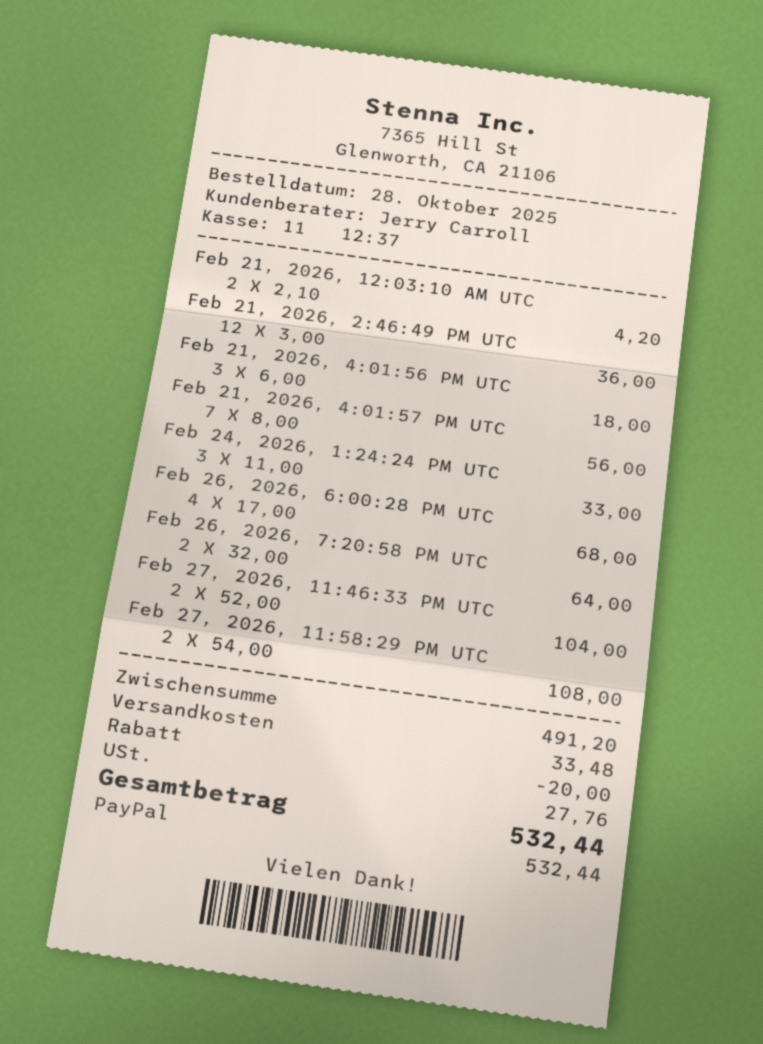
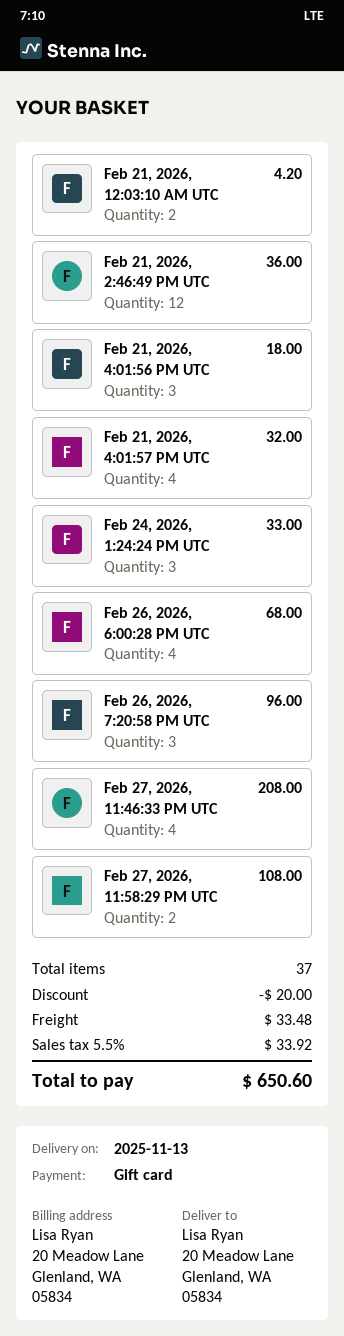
payment method: PayPal -> gift card
Feb 21, 2026, 4:01:57 PM UTC: 7 for 56.00 -> 4 for 32.00
Feb 26, 2026, 7:20:58 PM UTC: 2 for 64.00 -> 3 for 96.00
Feb 27, 2026, 11:46:33 PM UTC: 2 for 104.00 -> 4 for 208.00
tax: 27.76 -> 33.92
total: 532.44 -> 650.60

